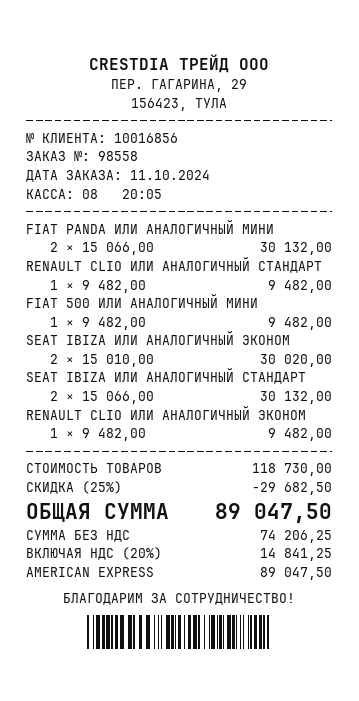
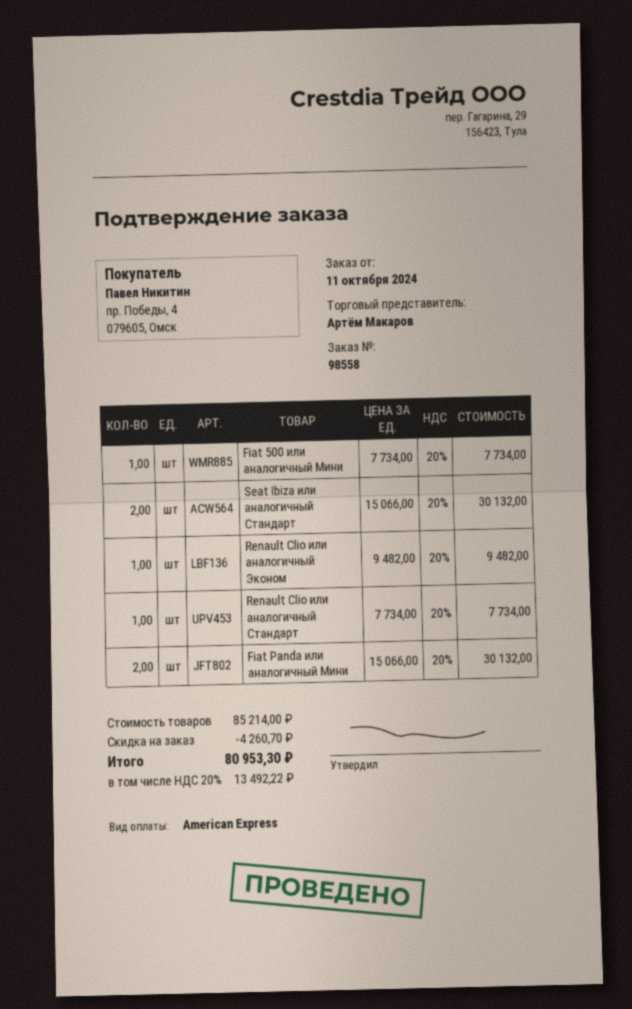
RENAULT CLIO ИЛИ АНАЛОГИЧНЫЙ СТАНДАРТ: 1 x 9482.00 = 9482.00 -> 1 x 7734.00 = 7734.00
FIAT 500 ИЛИ АНАЛОГИЧНЫЙ МИНИ: 1 x 9482.00 = 9482.00 -> 1 x 7734.00 = 7734.00
SEAT IBIZA ИЛИ АНАЛОГИЧНЫЙ ЭКОНОМ: 2 x 15010.00 = 30020.00 -> none
subtotal: 118730.00 -> 85214.00
discount: 29682.50 -> 4260.70
tax: 20% = 14841.25 -> 20% = 13492.22
total: 89047.50 -> 80953.30

